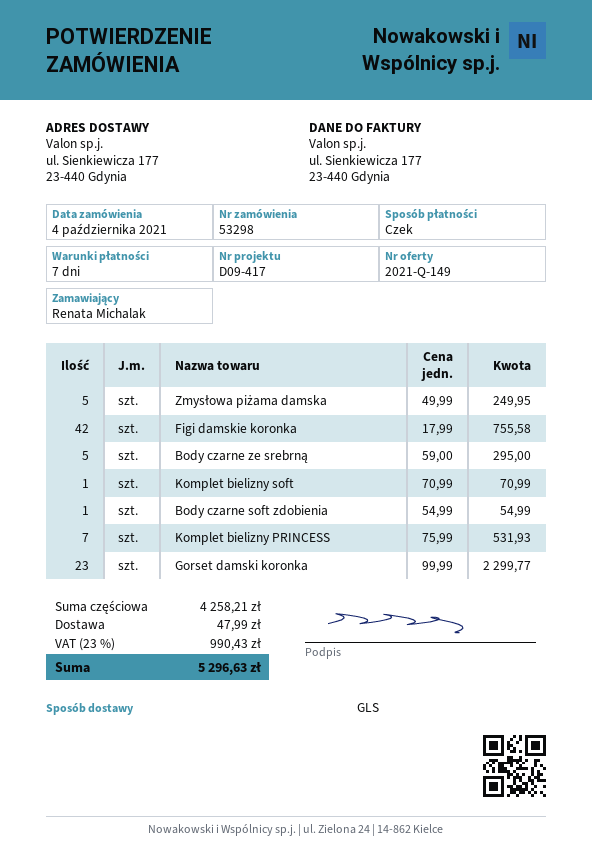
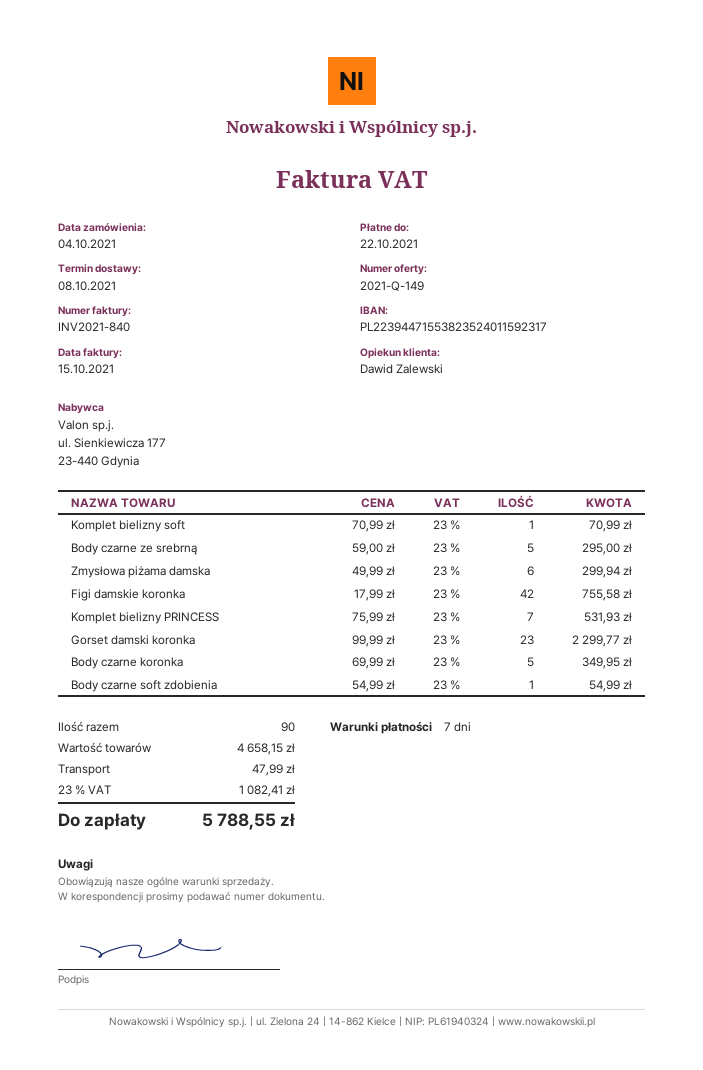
Zmysłowa piżama damska: 5 x 49.99 = 249.95 -> 6 x 49.99 = 299.94
Body czarne koronka: none -> 5 x 69.99 = 349.95
subtotal: 4258.21 -> 4658.15
tax: 23% = 990.43 -> 23% = 1082.41
total: 5296.63 -> 5788.55

